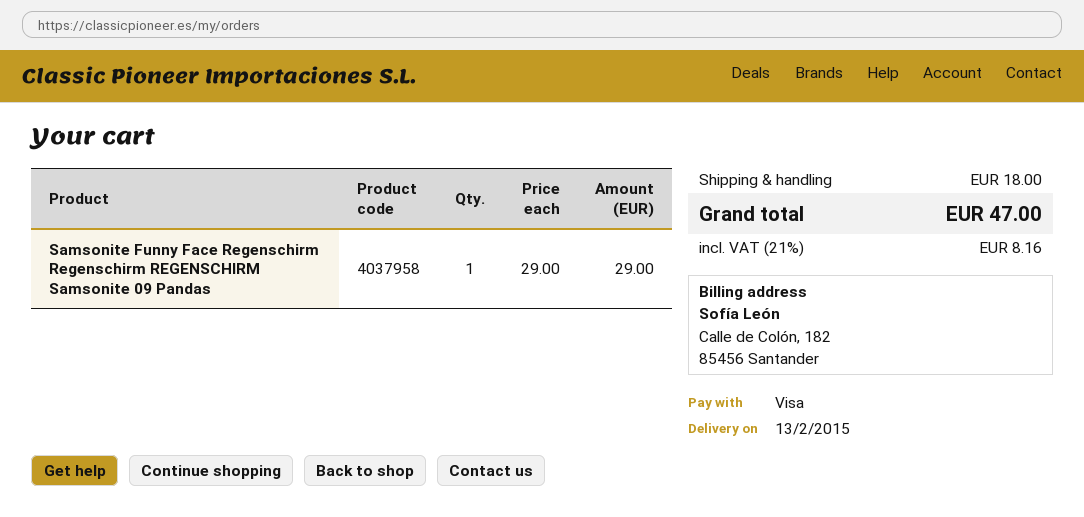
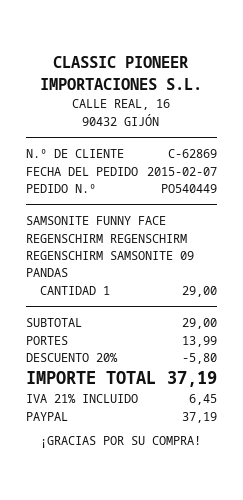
payment method: Visa -> PayPal
discount: none -> 20% = 5.80
shipping: 18.00 -> 13.99
tax: 21% = 8.16 -> 21% = 6.45
total: 47.00 -> 37.19

